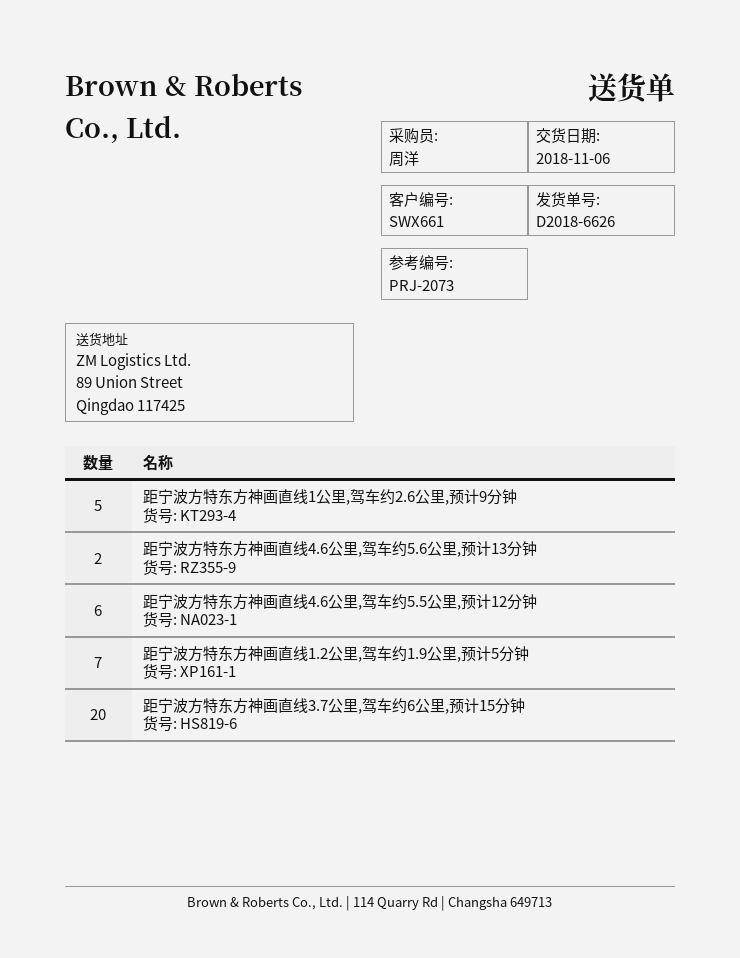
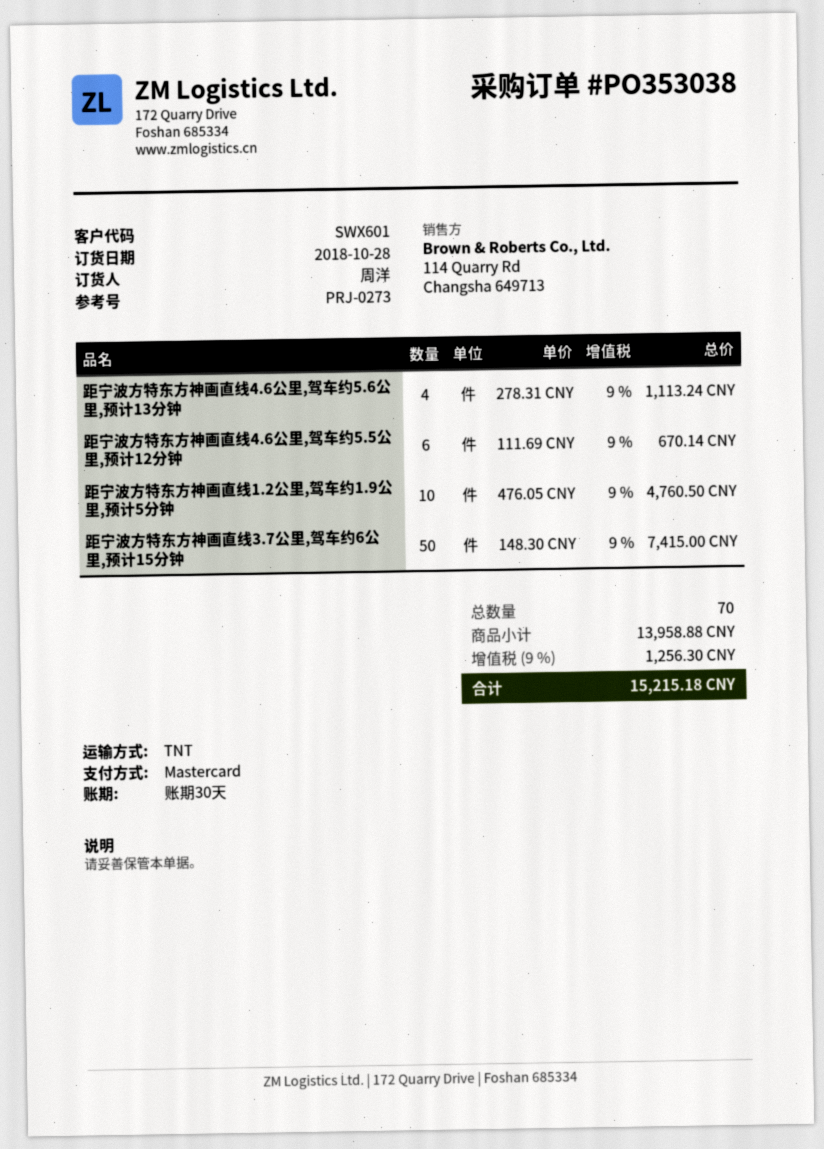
customer number: SWX661 -> SWX601
reference: PRJ-2073 -> PRJ-0273
距宁波方特东方神画直线1公里,驾车约2.6公里,预计9分钟: 5 -> none
距宁波方特东方神画直线4.6公里,驾车约5.6公里,预计13分钟: 2 -> 4
距宁波方特东方神画直线1.2公里,驾车约1.9公里,预计5分钟: 7 -> 10
距宁波方特东方神画直线3.7公里,驾车约6公里,预计15分钟: 20 -> 50

